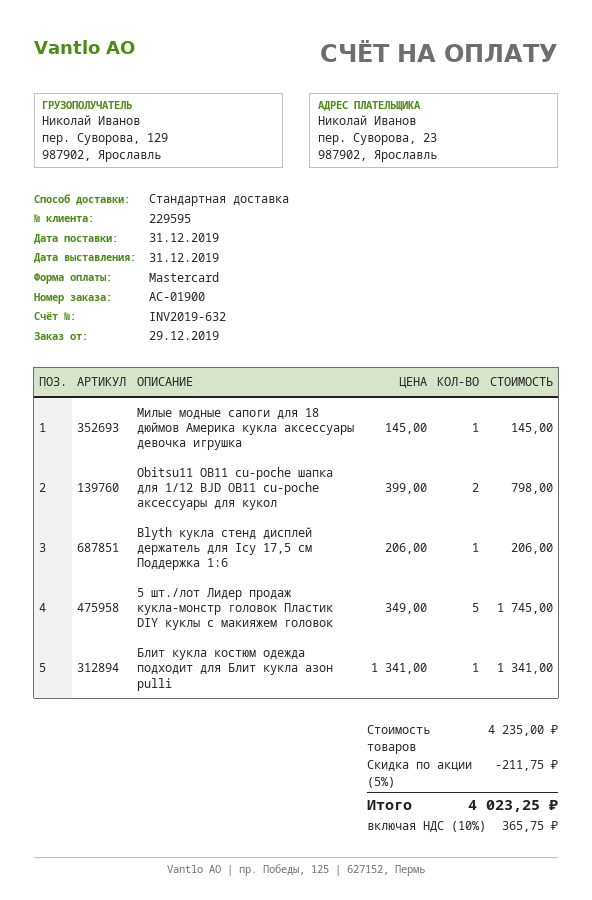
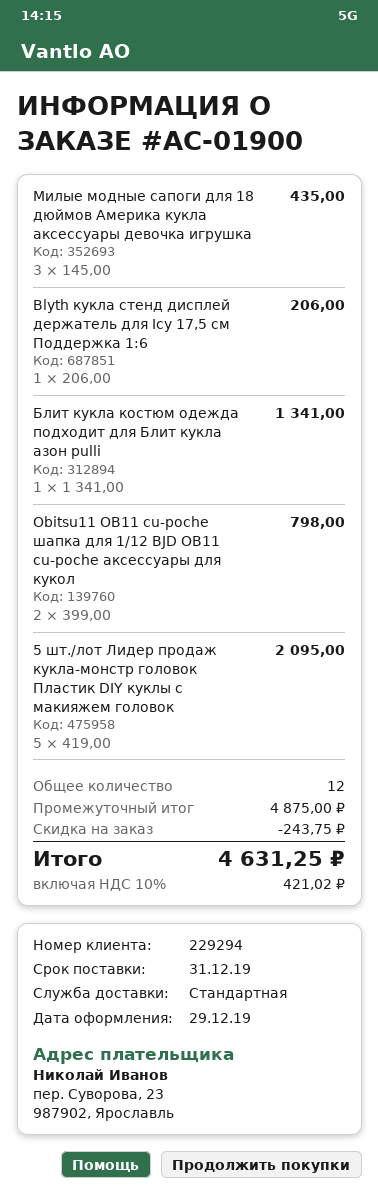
customer number: 229595 -> 229294
Милые модные сапоги для 18 дюймов Америка кукла аксессуары девочка игрушка: 1 x 145.00 = 145.00 -> 3 x 145.00 = 435.00
5 шт./лот Лидер продаж кукла-монстр головок Пластик DIY куклы с макияжем головок: 5 x 349.00 = 1745.00 -> 5 x 419.00 = 2095.00
subtotal: 4235.00 -> 4875.00
discount: 211.75 -> 243.75
tax: 10% = 365.75 -> 10% = 421.02
total: 4023.25 -> 4631.25

